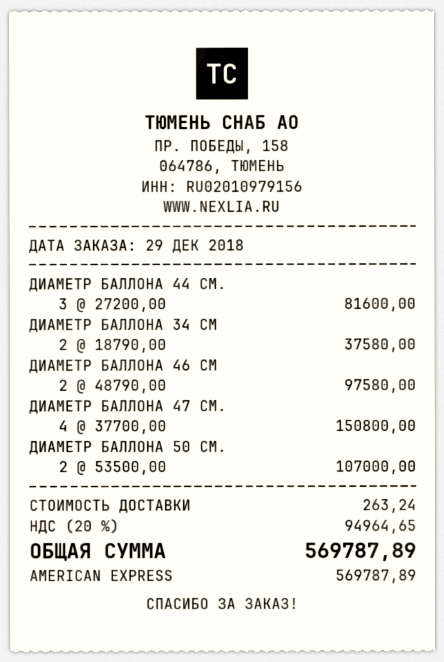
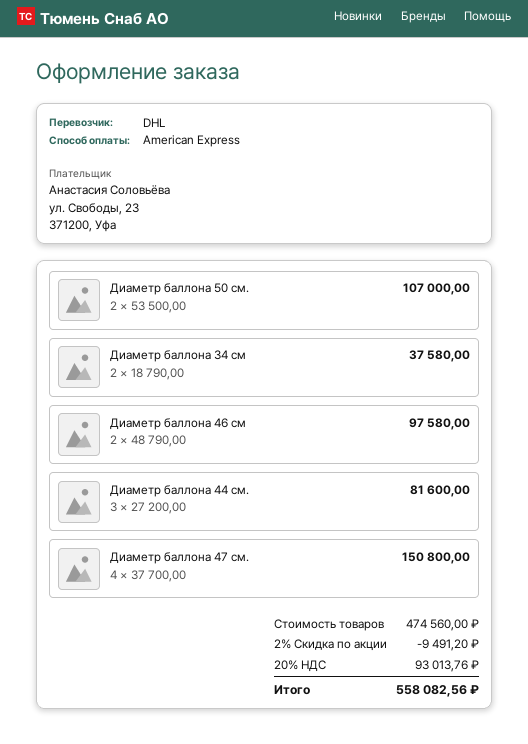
discount: none -> 2% = 9491.20
shipping: 263.24 -> none
tax: 20% = 94964.65 -> 20% = 93013.76
total: 569787.89 -> 558082.56

